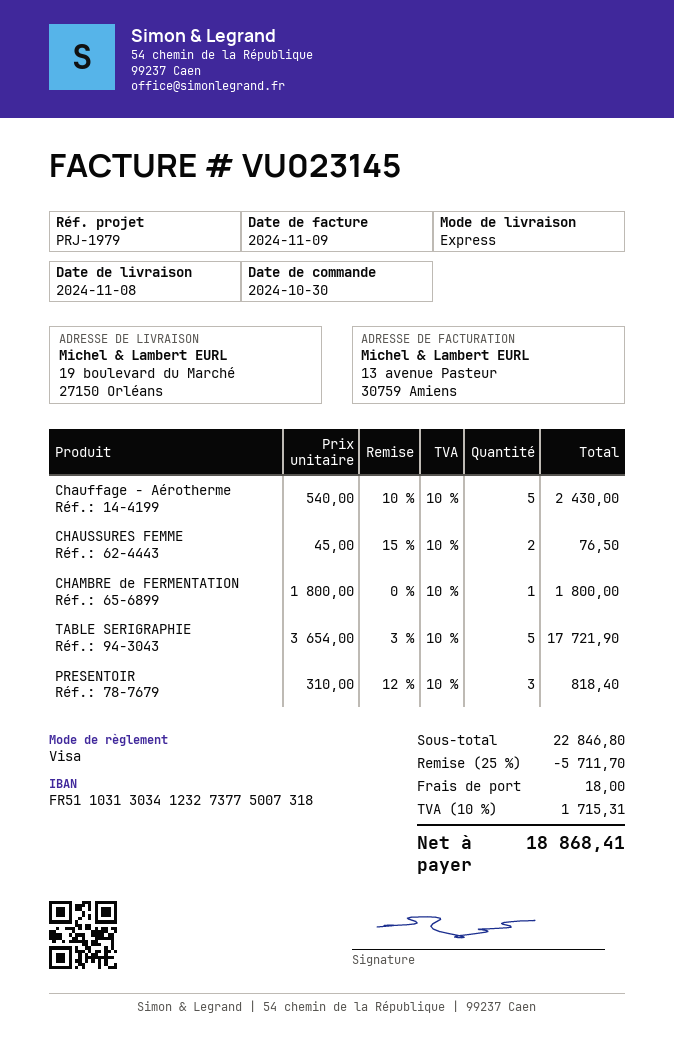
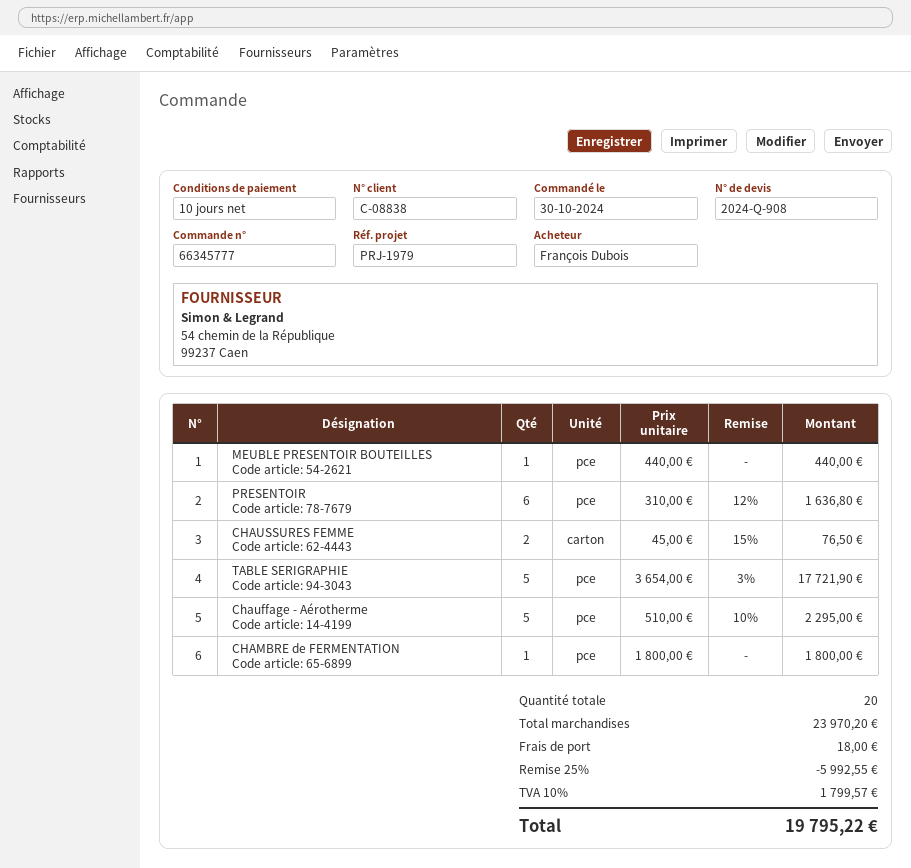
Chauffage - Aérotherme: 5 x 540.00 - 10% = 2430.00 -> 5 x 510.00 - 10% = 2295.00
PRESENTOIR: 3 x 310.00 - 12% = 818.40 -> 6 x 310.00 - 12% = 1636.80
MEUBLE PRESENTOIR BOUTEILLES: none -> 1 x 440.00 = 440.00
subtotal: 22846.80 -> 23970.20
discount: 25% = 5711.70 -> 25% = 5992.55
tax: 10% = 1715.31 -> 10% = 1799.57
total: 18868.41 -> 19795.22

